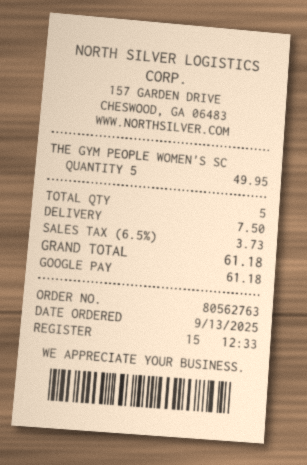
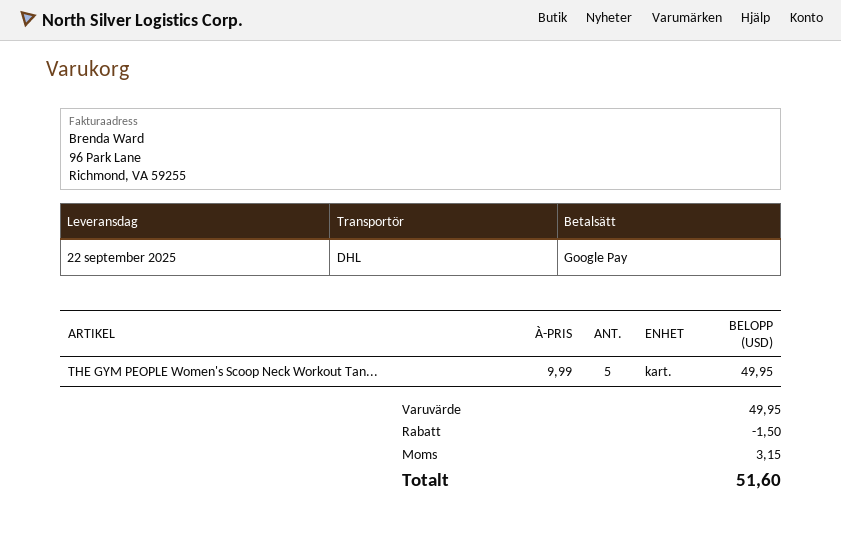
discount: none -> 1.50
shipping: 7.50 -> none
tax: 3.73 -> 3.15
total: 61.18 -> 51.60

